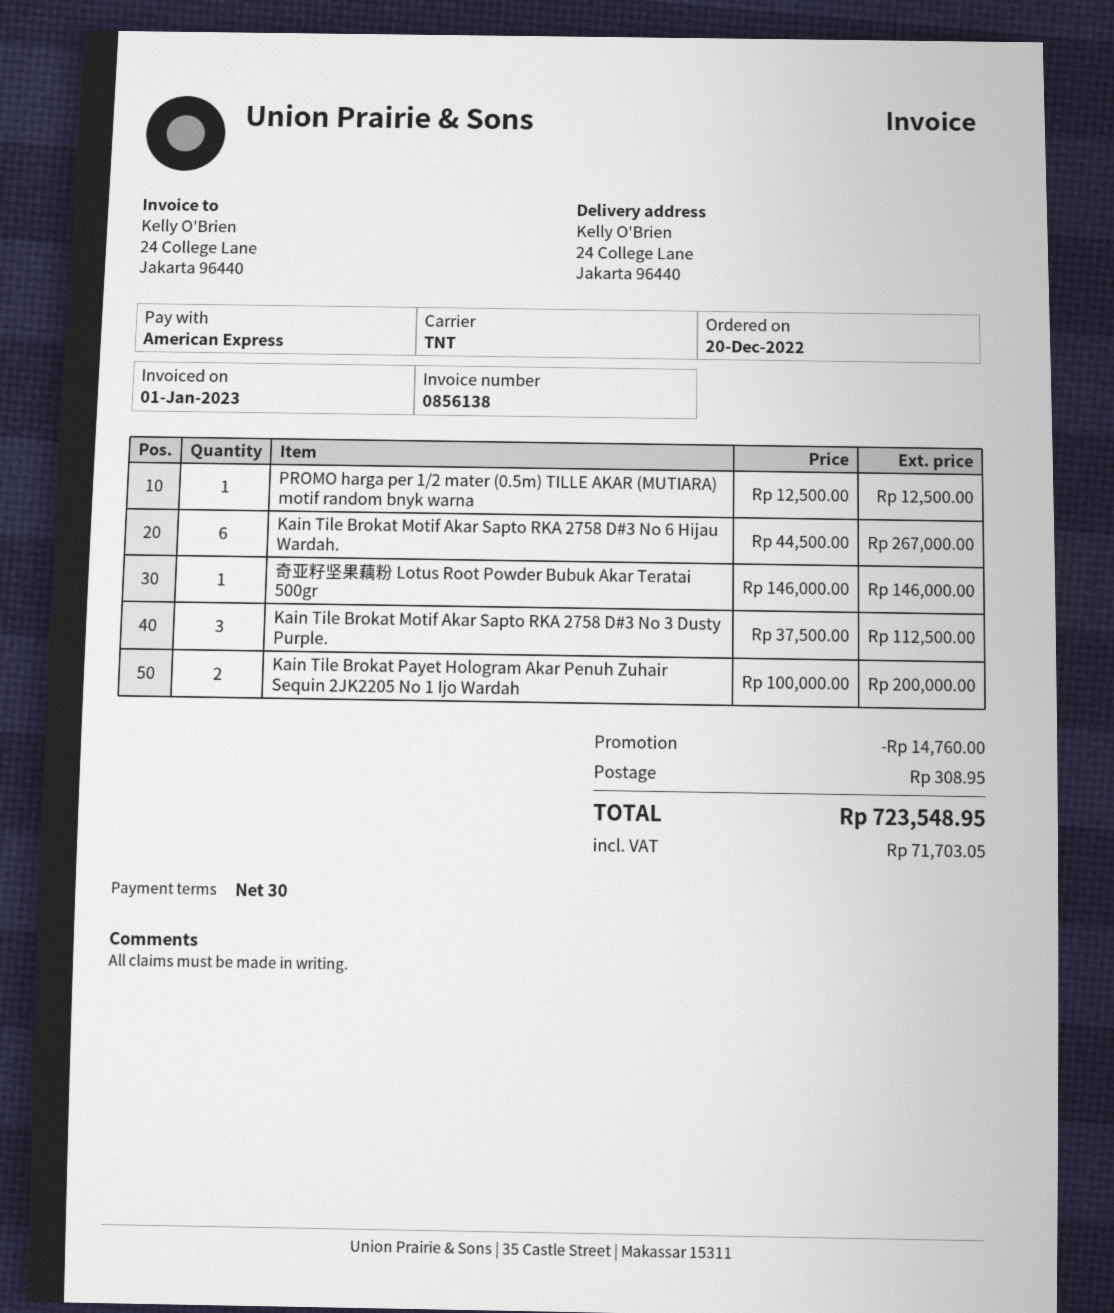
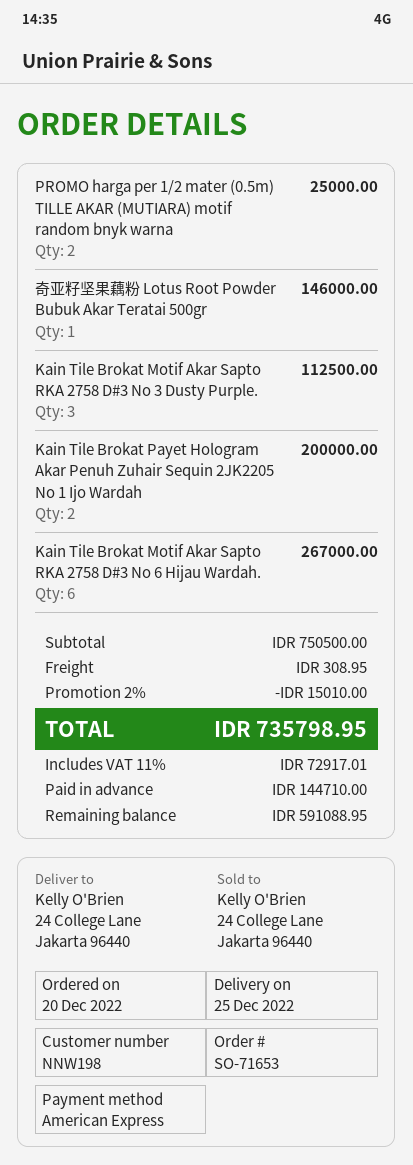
PROMO harga per 1/2 mater (0.5m) TILLE AKAR (MUTIARA) motif random bnyk warna: 1 for 12500.00 -> 2 for 25000.00
discount: 14760.00 -> 15010.00
tax: 71703.05 -> 72917.01
total: 723548.95 -> 735798.95

